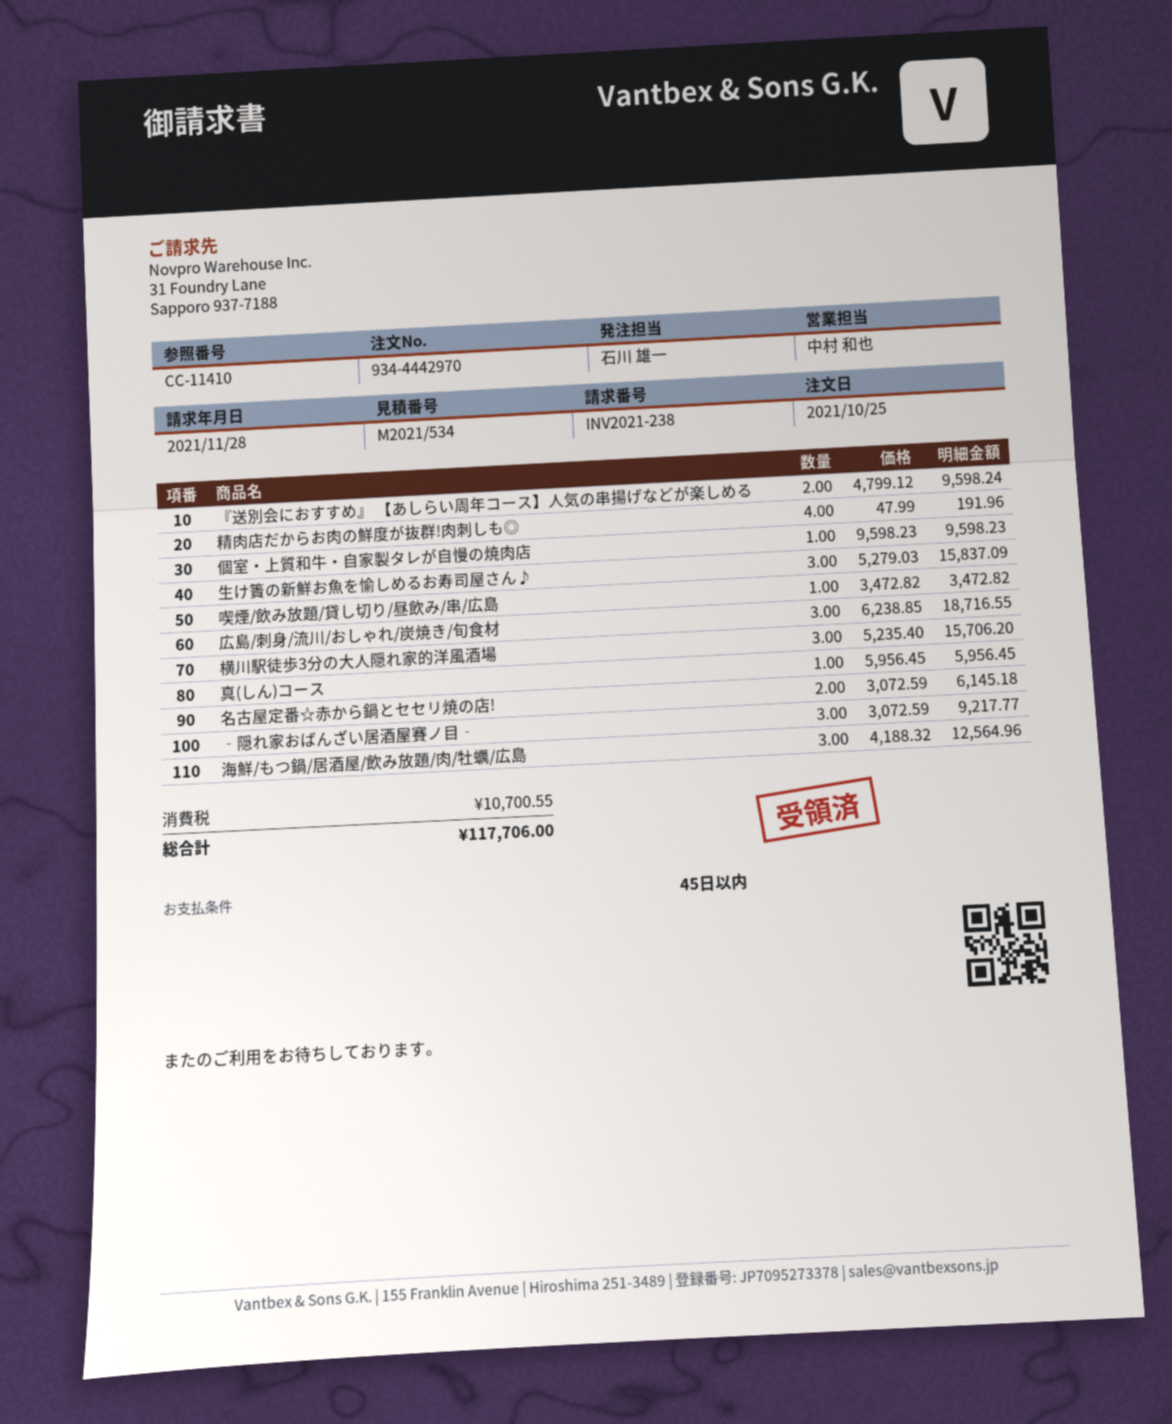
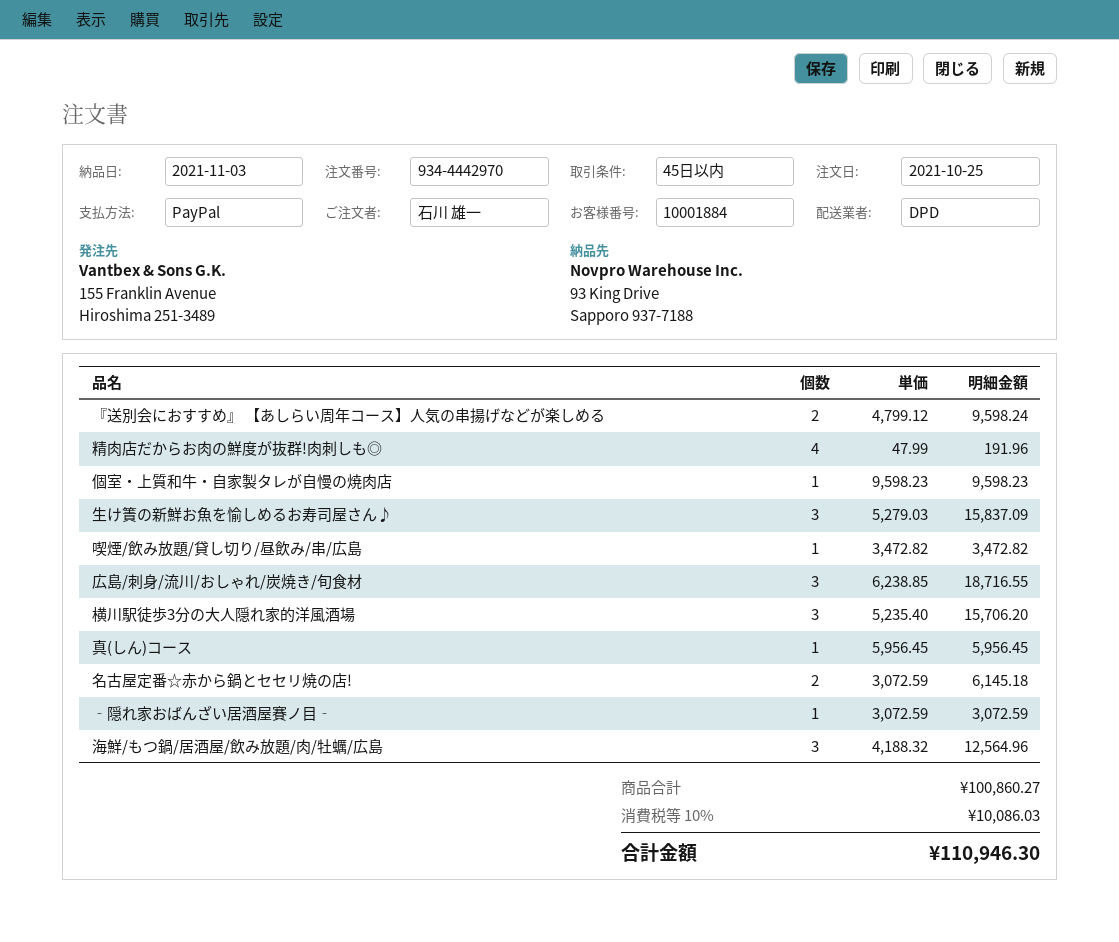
‐隠れ家おばんざい居酒屋賽ノ目‐: 3 x 3072.59 = 9217.77 -> 1 x 3072.59 = 3072.59
tax: 10700.55 -> 10086.03
total: 117706.00 -> 110946.30

